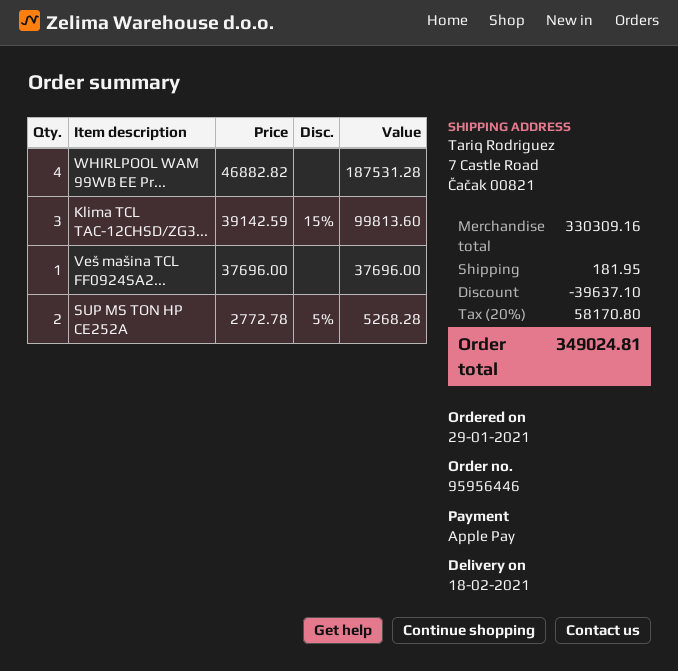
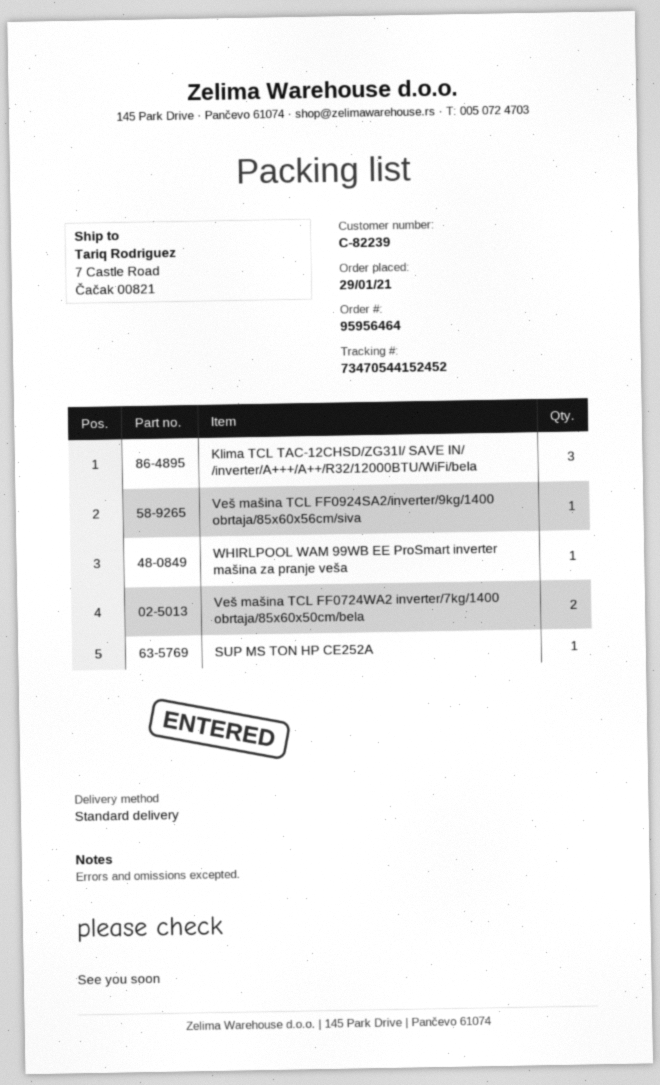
order number: 95956446 -> 95956464
WHIRLPOOL WAM 99WB EE Pr...: 4 -> 1
SUP MS TON HP CE252A: 2 -> 1
Veš mašina TCL FF0724WA2 inverter/7kg/1400 obrtaja/85x60x50cm/bela: none -> 2

